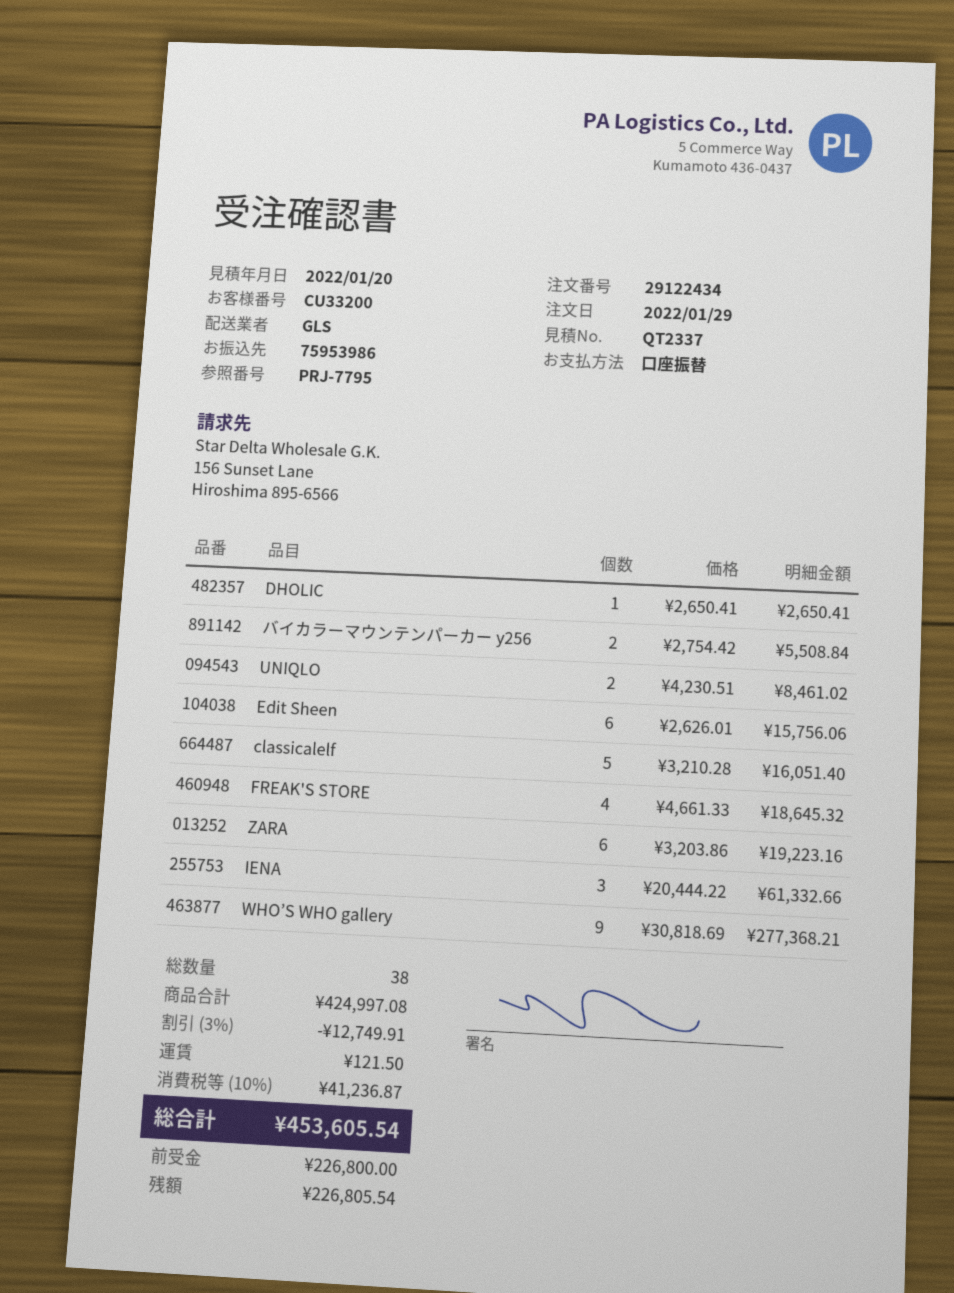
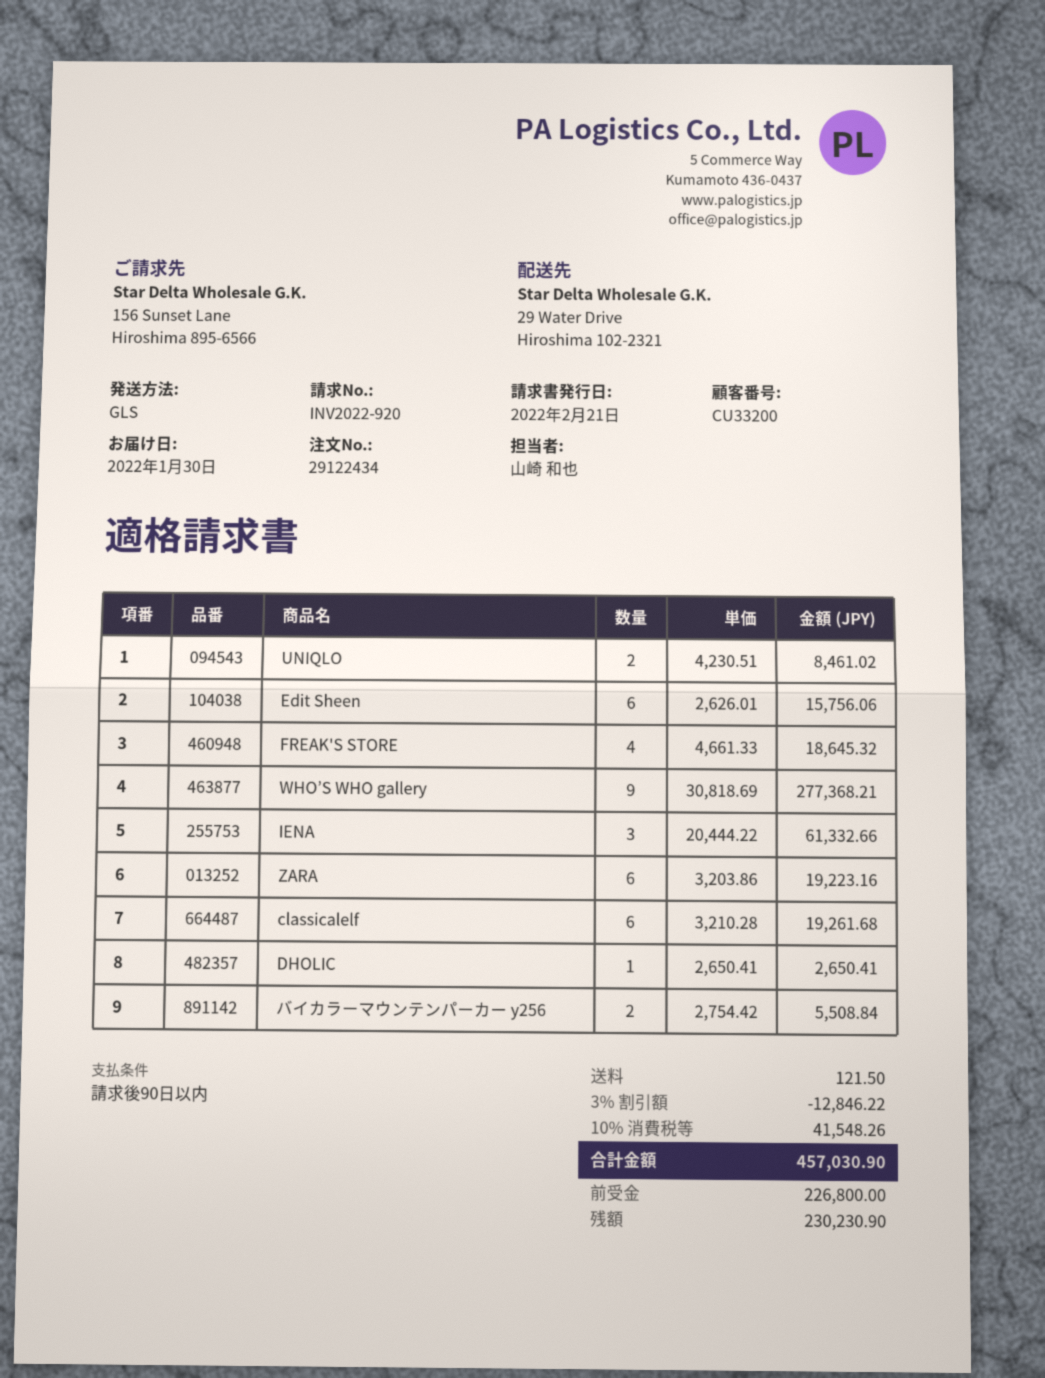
classicalelf: 5 x 3210.28 = 16051.40 -> 6 x 3210.28 = 19261.68
discount: 3% = 12749.91 -> 3% = 12846.22
tax: 10% = 41236.87 -> 10% = 41548.26
total: 453605.54 -> 457030.90
balance: 226805.54 -> 230230.90

